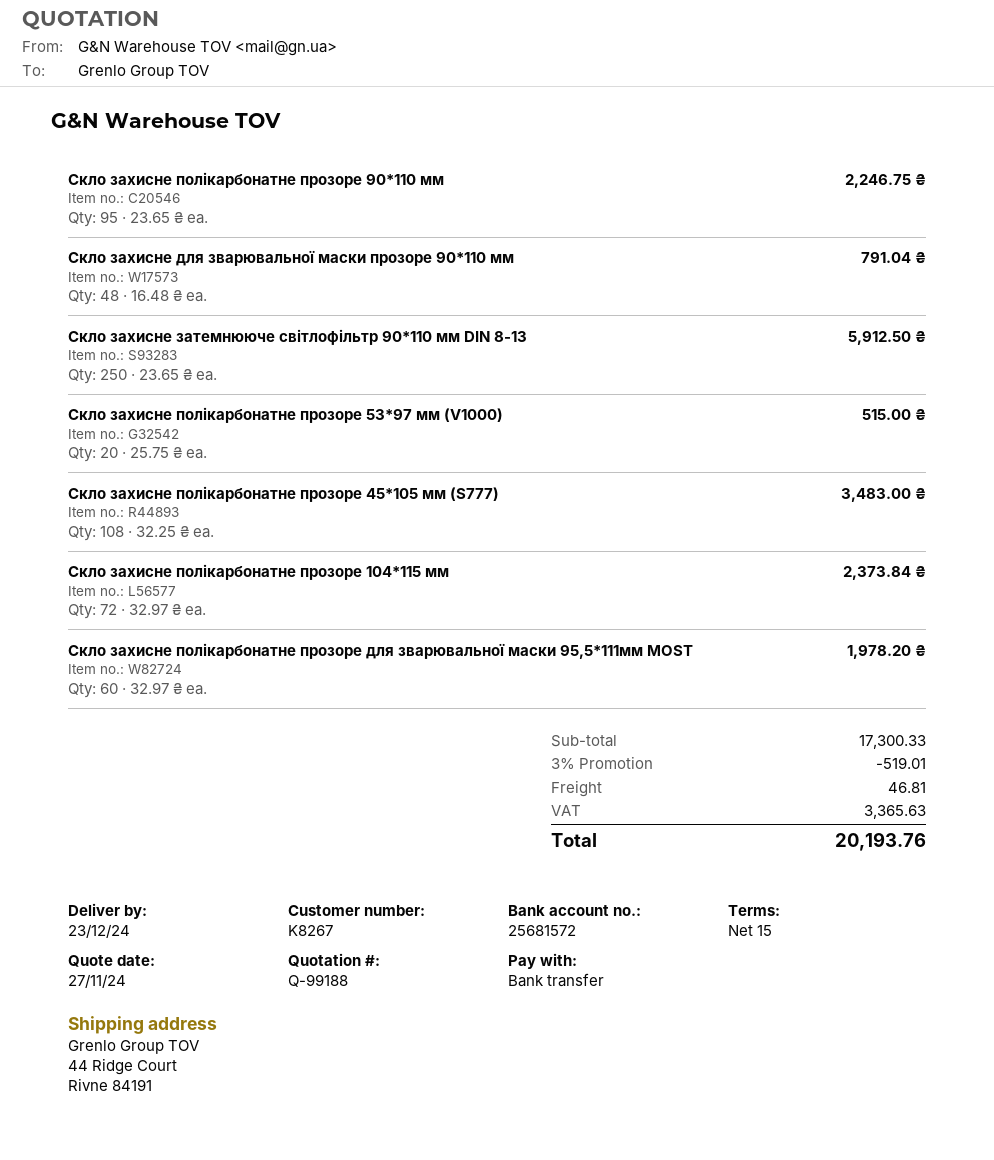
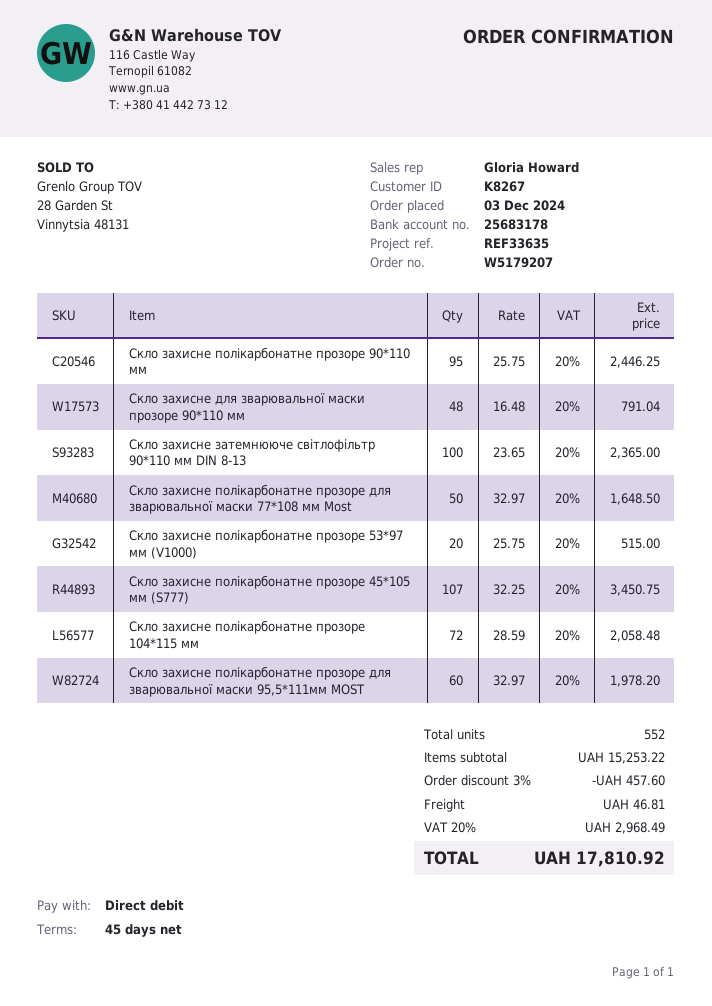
payment terms: 15 days -> 45 days
payment method: bank transfer -> direct debit
bank account: 25681572 -> 25683178
Скло захисне полікарбонатне прозоре 90*110 мм: 95 x 23.65 = 2246.75 -> 95 x 25.75 = 2446.25
Скло захисне затемнююче світлофільтр 90*110 мм DIN 8-13: 250 x 23.65 = 5912.50 -> 100 x 23.65 = 2365.00
Скло захисне полікарбонатне прозоре 45*105 мм (S777): 108 x 32.25 = 3483.00 -> 107 x 32.25 = 3450.75
Скло захисне полікарбонатне прозоре 104*115 мм: 72 x 32.97 = 2373.84 -> 72 x 28.59 = 2058.48
Скло захисне полікарбонатне прозоре для зварювальної маски 77*108 мм Most: none -> 50 x 32.97 = 1648.50
subtotal: 17300.33 -> 15253.22
discount: 3% = 519.01 -> 3% = 457.60
tax: 3365.63 -> 2968.49
total: 20193.76 -> 17810.92

